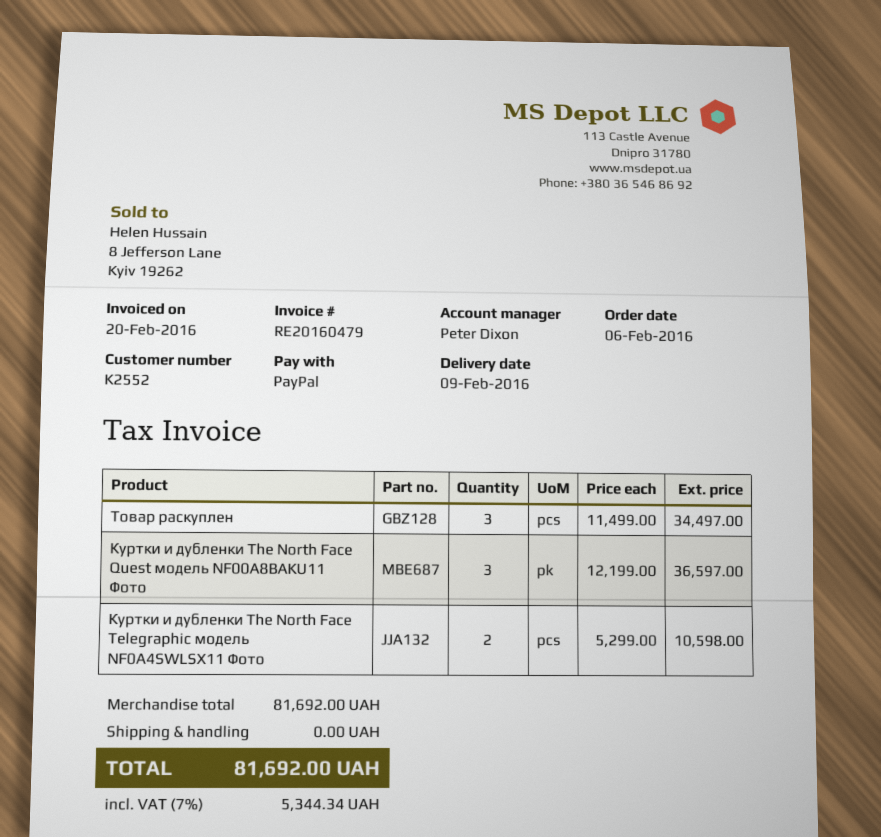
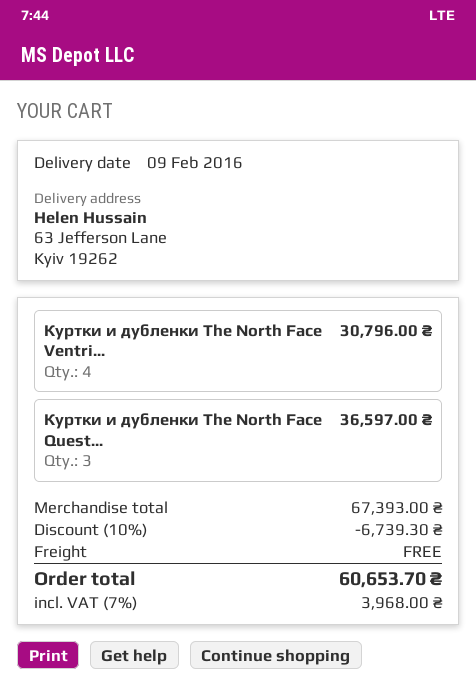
Товар раскуплен: 3 for 34497.00 -> none
Куртки и дубленки The North Face Telegraphic модель NF0A4SWLSX11 Фото: 2 for 10598.00 -> none
Куртки и дубленки The North Face Ventri...: none -> 4 for 30796.00
subtotal: 81692.00 -> 67393.00
discount: none -> 10% = 6739.30
tax: 7% = 5344.34 -> 7% = 3968.00
total: 81692.00 -> 60653.70

